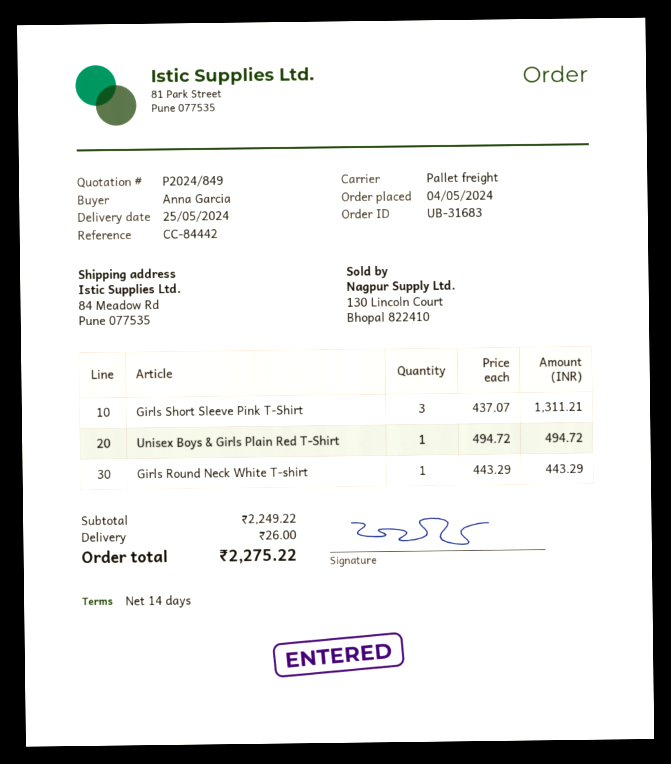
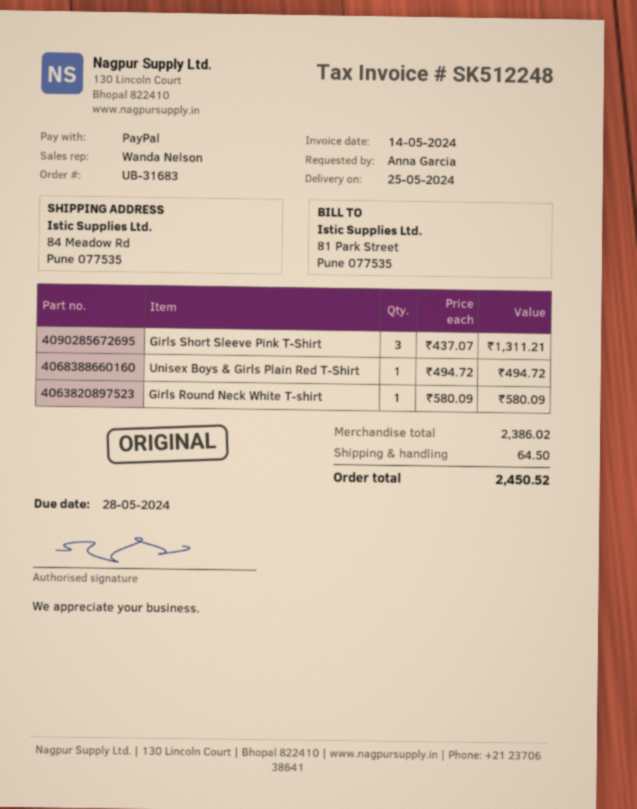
Girls Round Neck White T-shirt: 1 x 443.29 = 443.29 -> 1 x 580.09 = 580.09
subtotal: 2249.22 -> 2386.02
shipping: 26.00 -> 64.50
total: 2275.22 -> 2450.52

